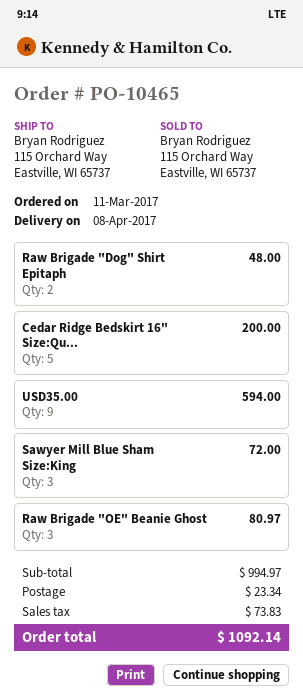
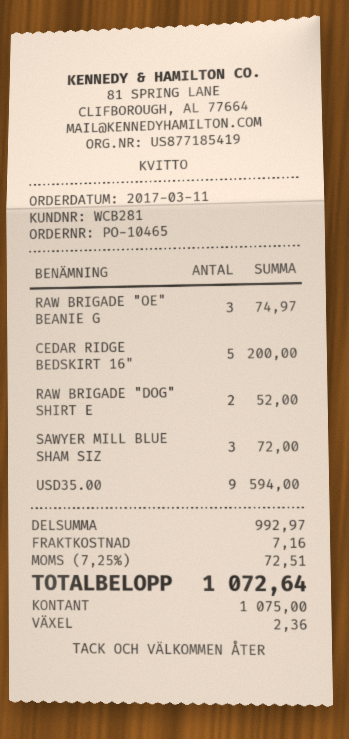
Raw Brigade "Dog" Shirt Epitaph: 2 for 48.00 -> 2 for 52.00
Raw Brigade "OE" Beanie Ghost: 3 for 80.97 -> 3 for 74.97
subtotal: 994.97 -> 992.97
shipping: 23.34 -> 7.16
tax: 73.83 -> 72.51
total: 1092.14 -> 1072.64

